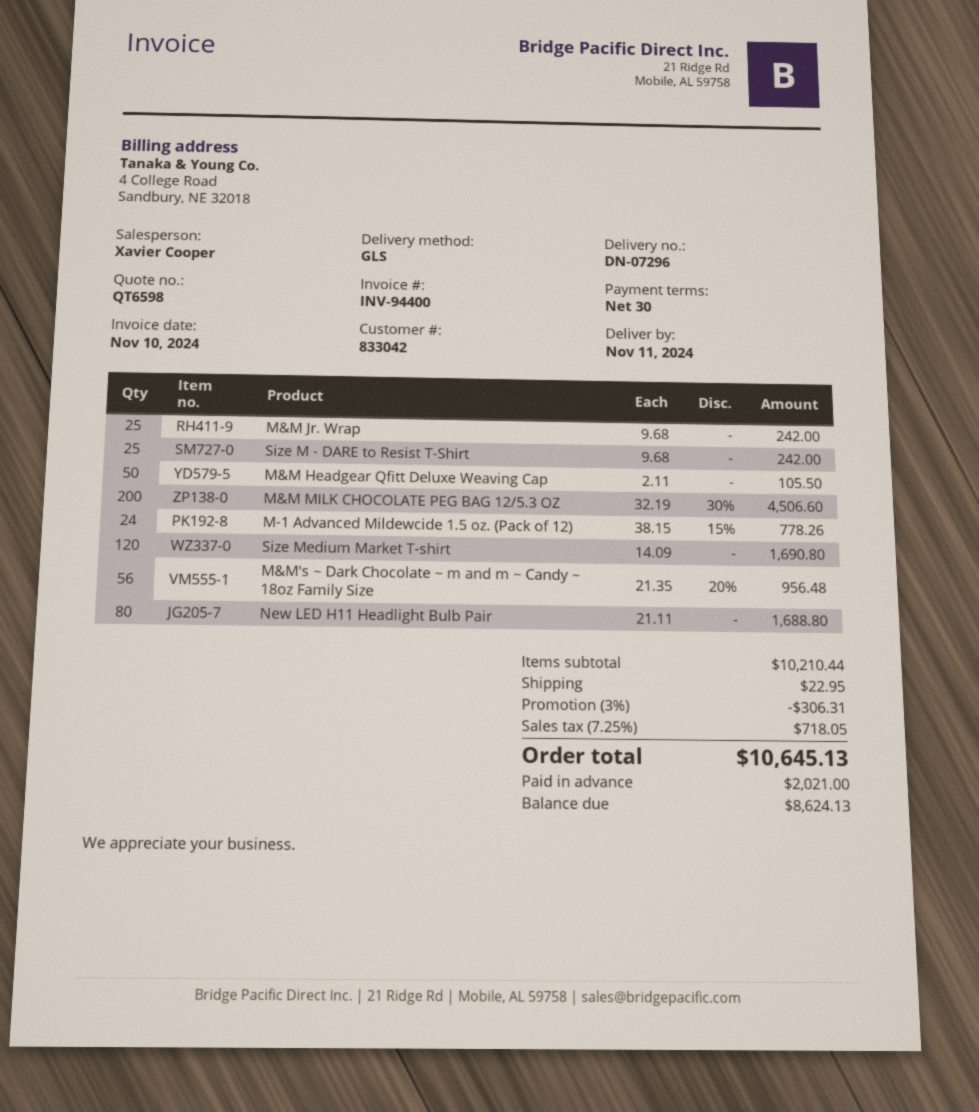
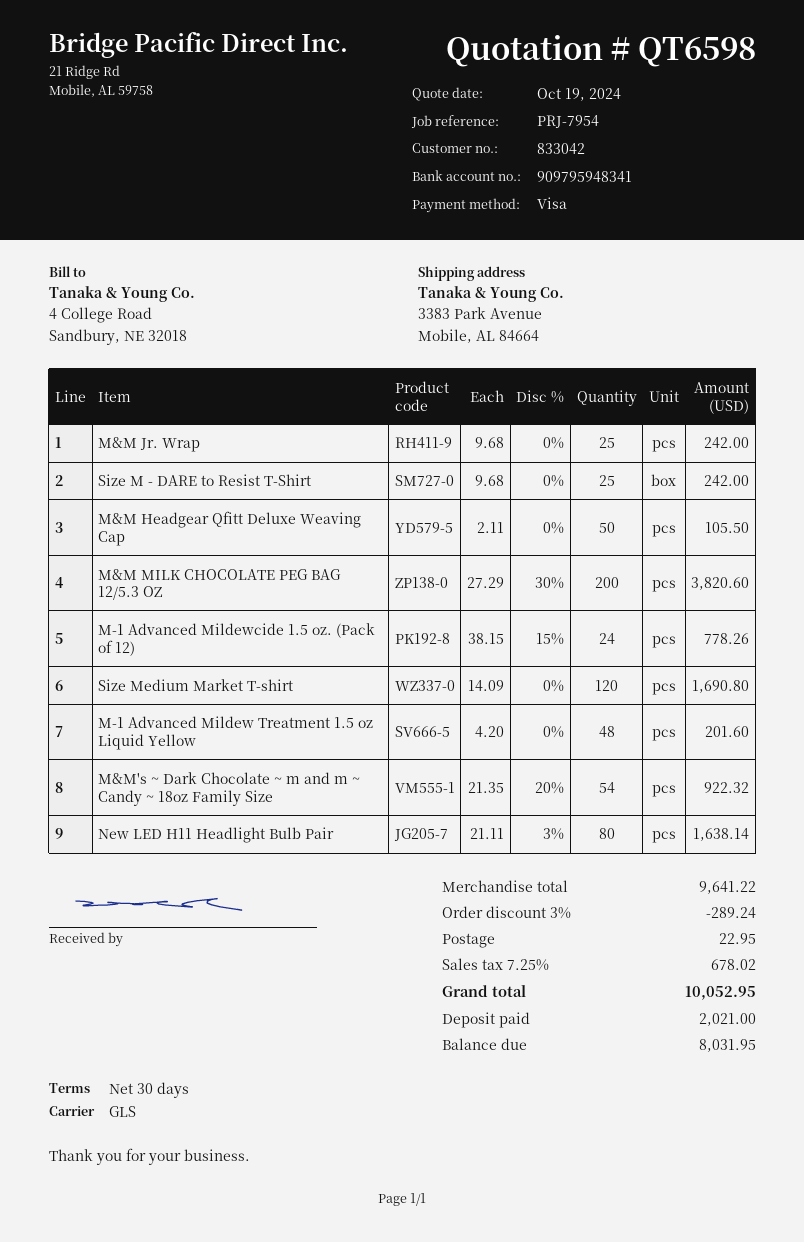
M&M MILK CHOCOLATE PEG BAG 12/5.3 OZ: 200 x 32.19 - 30% = 4506.60 -> 200 x 27.29 - 30% = 3820.60
M&M's ~ Dark Chocolate ~ m and m ~ Candy ~ 18oz Family Size: 56 x 21.35 - 20% = 956.48 -> 54 x 21.35 - 20% = 922.32
New LED H11 Headlight Bulb Pair: 80 x 21.11 = 1688.80 -> 80 x 21.11 - 3% = 1638.14
M-1 Advanced Mildew Treatment 1.5 oz Liquid Yellow: none -> 48 x 4.20 = 201.60
subtotal: 10210.44 -> 9641.22
discount: 3% = 306.31 -> 3% = 289.24
tax: 7.25% = 718.05 -> 7.25% = 678.02
total: 10645.13 -> 10052.95
balance: 8624.13 -> 8031.95

